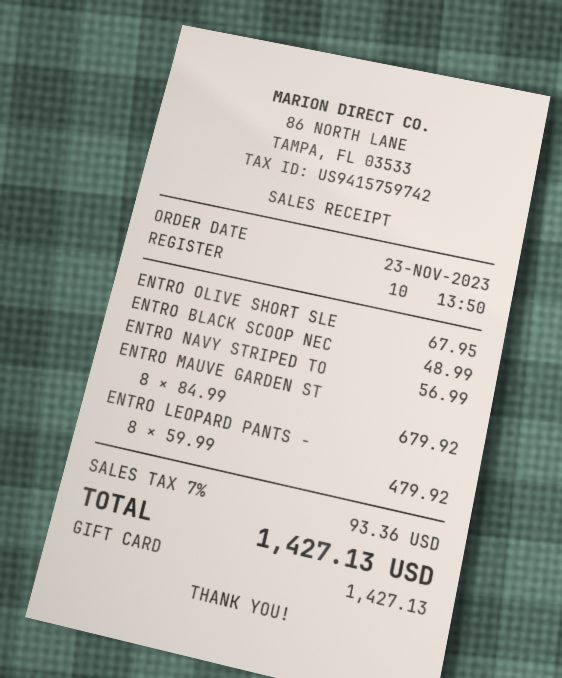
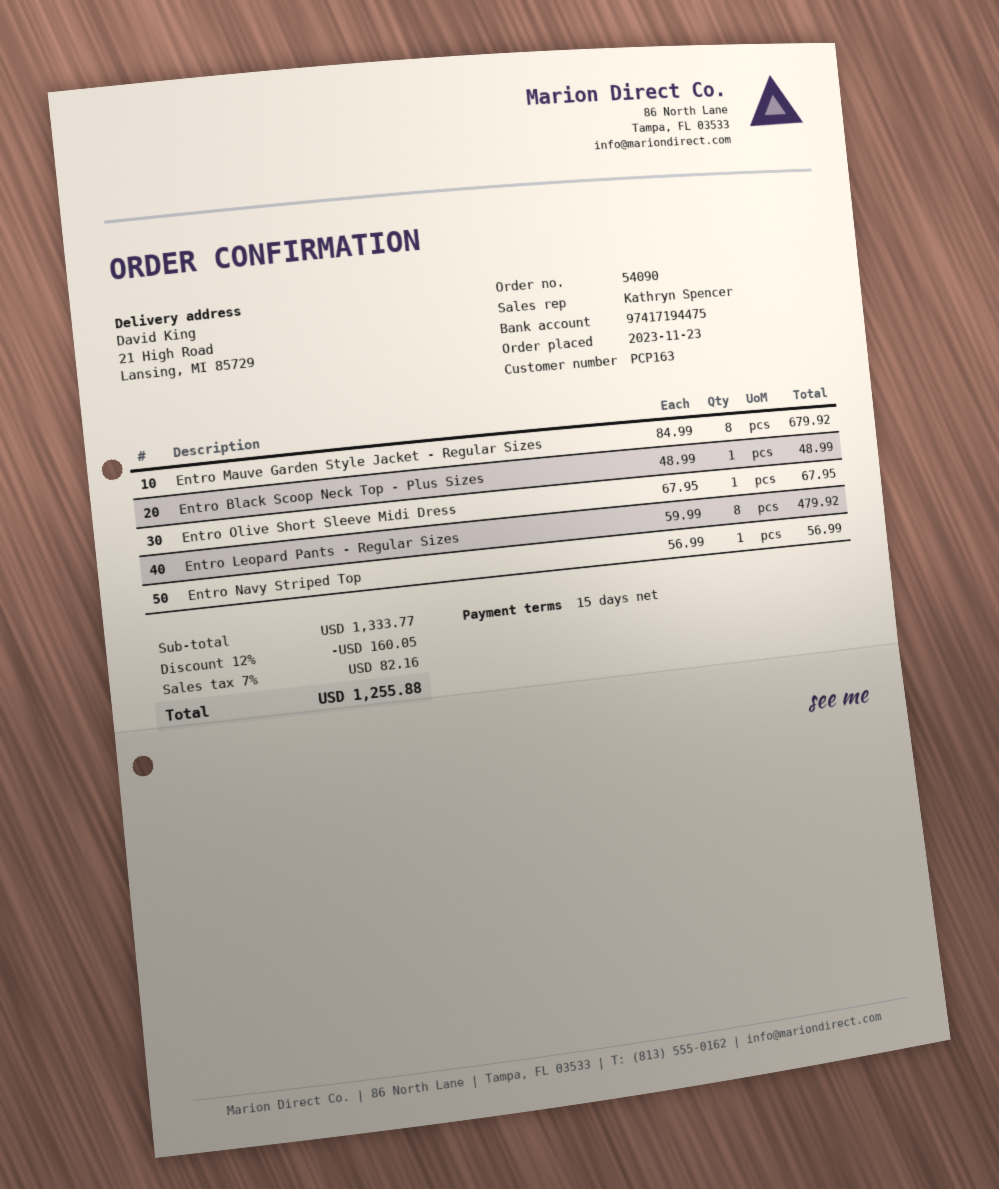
discount: none -> 12% = 160.05
tax: 7% = 93.36 -> 7% = 82.16
total: 1427.13 -> 1255.88

